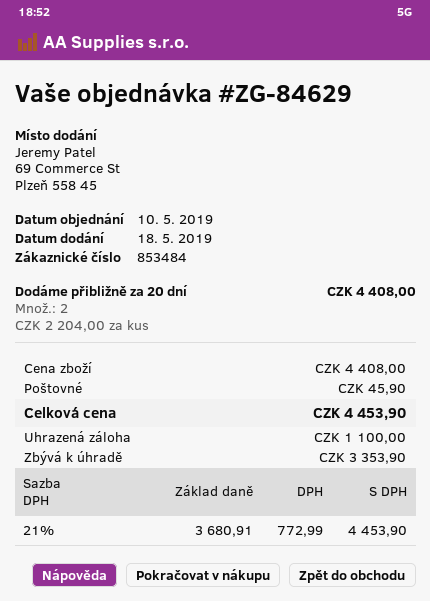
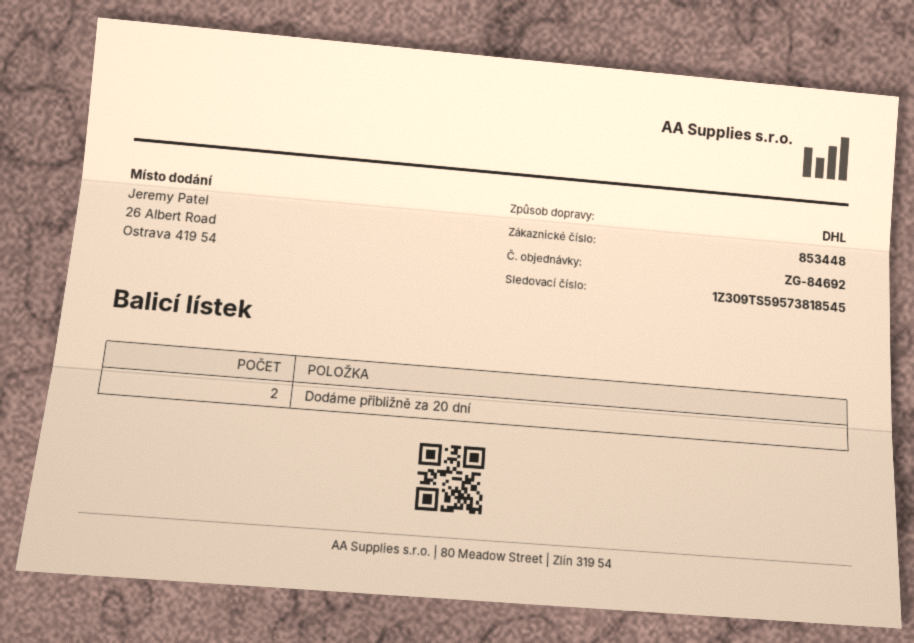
order number: ZG-84629 -> ZG-84692
customer number: 853484 -> 853448
ship to: 69 Commerce St, Plzeň 558 45 -> 26 Albert Road, Ostrava 419 54

